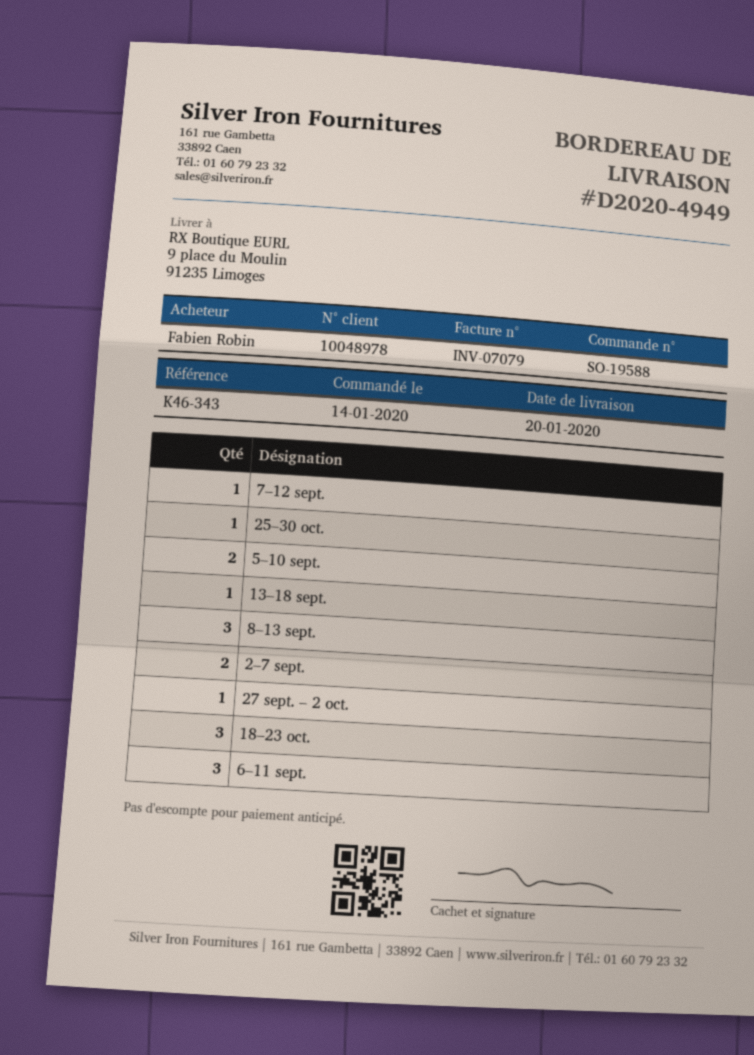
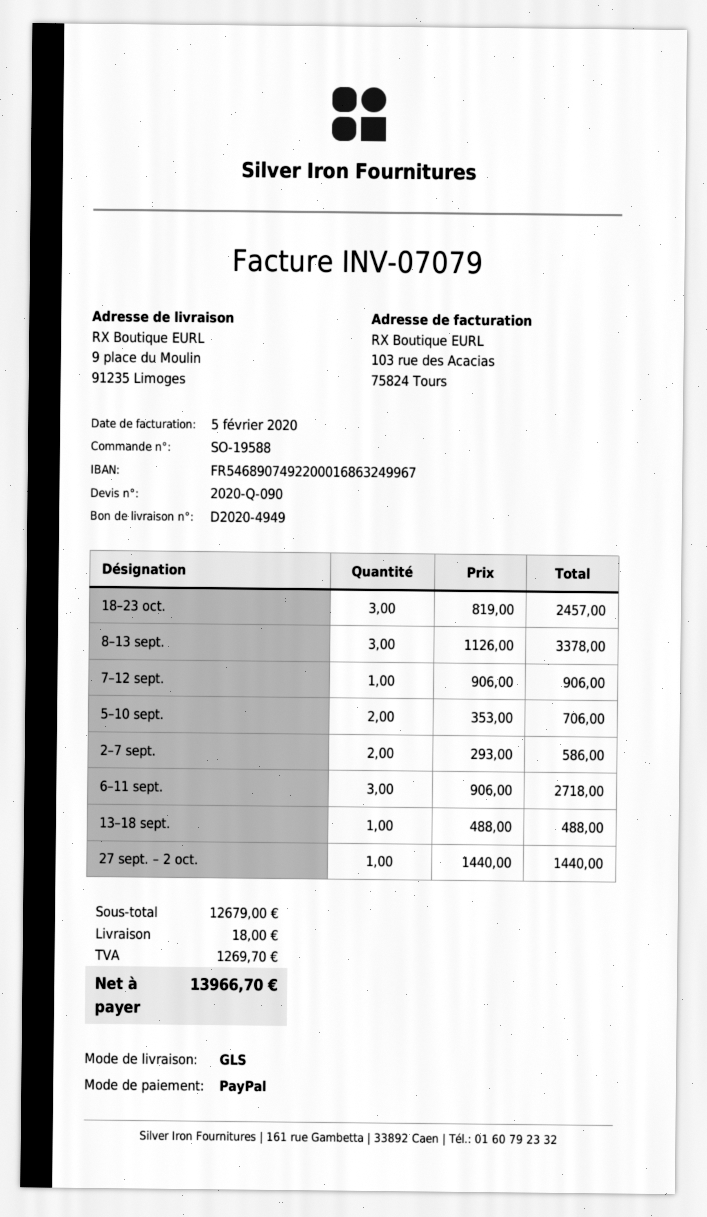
25–30 oct.: 1 -> none

